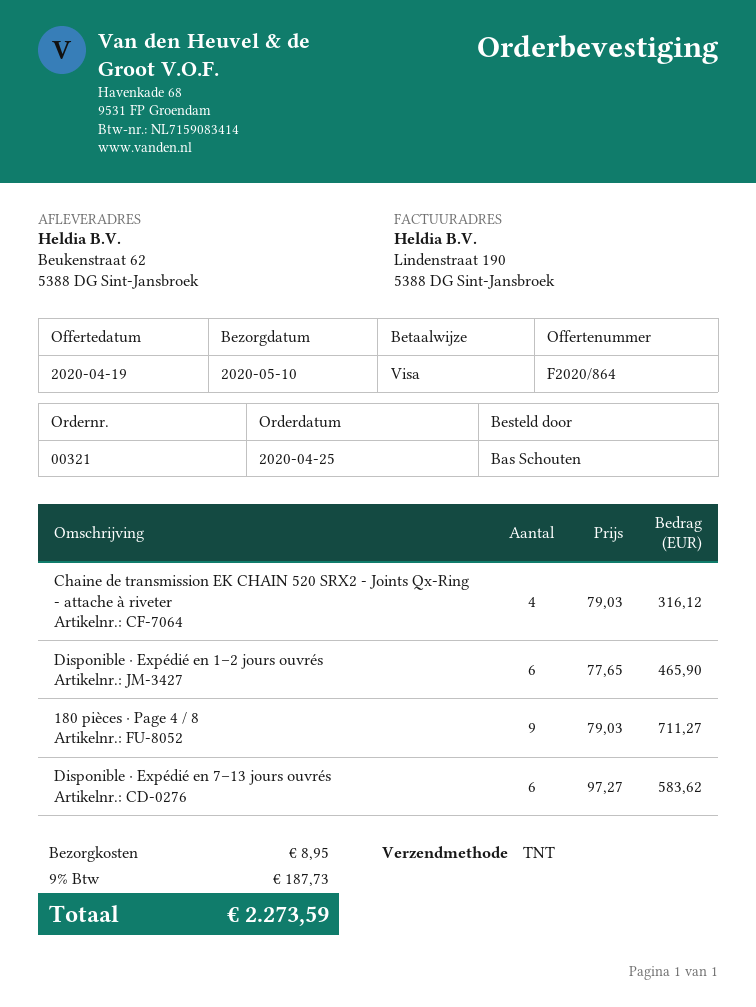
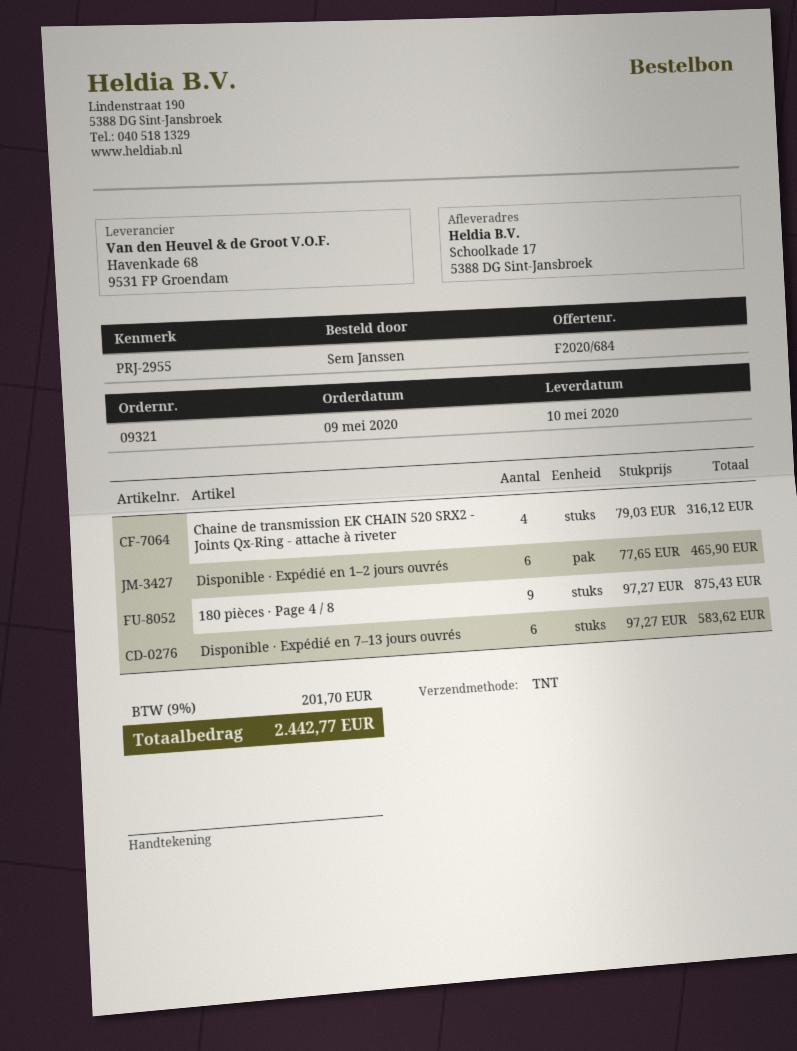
quote number: F2020/864 -> F2020/684
order number: 00321 -> 09321
order date: 2020-04-25 -> 2020-05-09
ordered by: Bas Schouten -> Sem Janssen
ship to: Beukenstraat 62, 5388 DG Sint-Jansbroek -> Schoolkade 17, 5388 DG Sint-Jansbroek
180 pièces · Page 4 / 8: 9 x 79.03 = 711.27 -> 9 x 97.27 = 875.43
shipping: 8.95 -> none
tax: 9% = 187.73 -> 9% = 201.70
total: 2273.59 -> 2442.77

